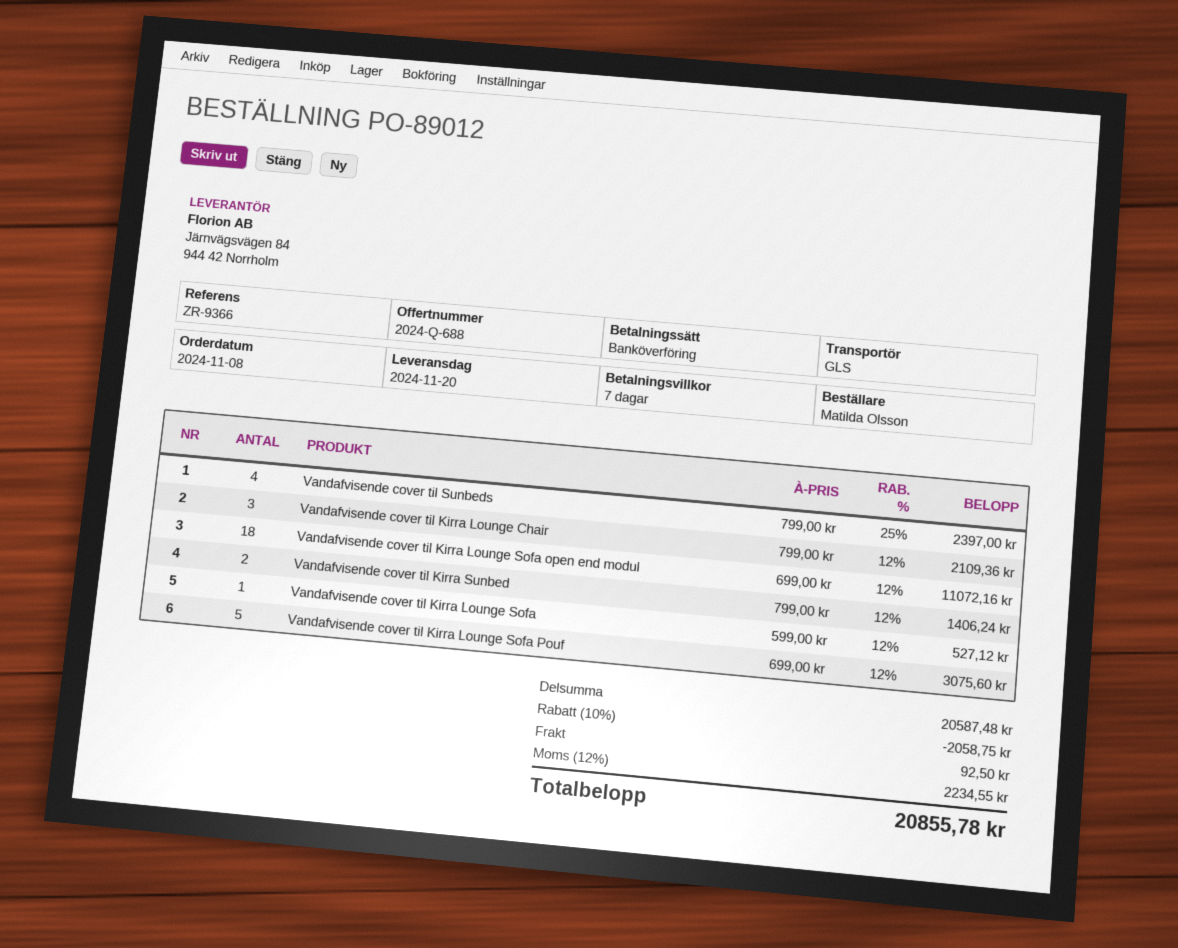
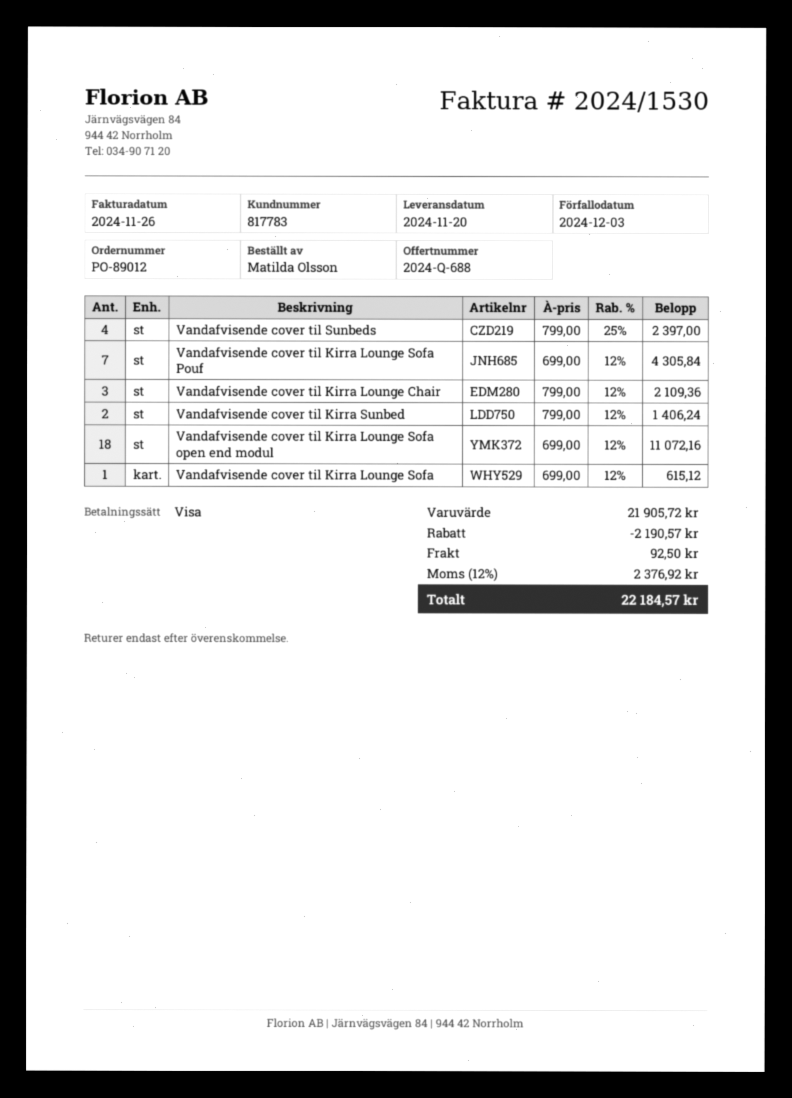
payment method: bank transfer -> Visa
Vandafvisende cover til Kirra Lounge Sofa: 1 x 599.00 - 12% = 527.12 -> 1 x 699.00 - 12% = 615.12
Vandafvisende cover til Kirra Lounge Sofa Pouf: 5 x 699.00 - 12% = 3075.60 -> 7 x 699.00 - 12% = 4305.84
subtotal: 20587.48 -> 21905.72
discount: 2058.75 -> 2190.57
tax: 12% = 2234.55 -> 12% = 2376.92
total: 20855.78 -> 22184.57

